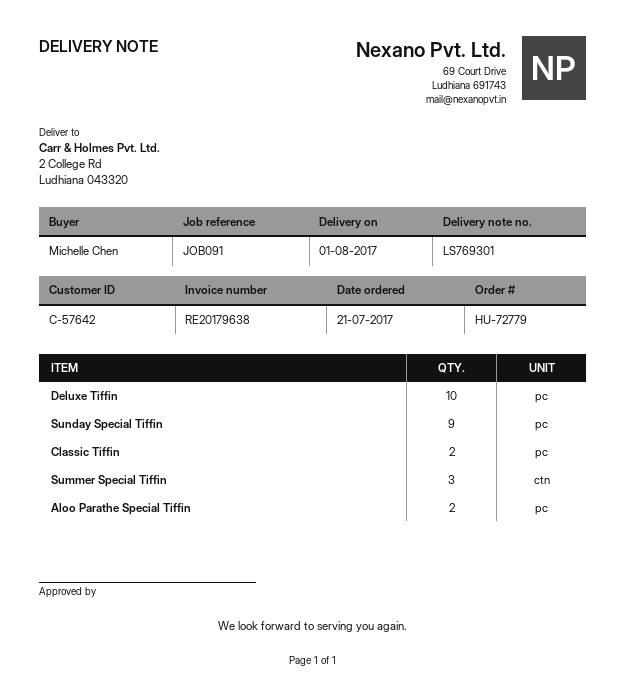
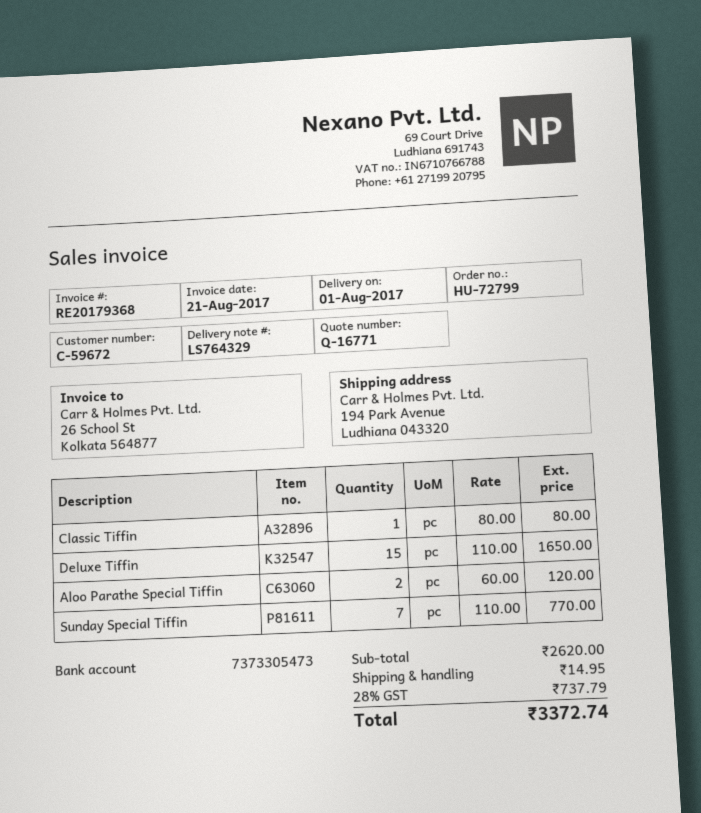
order number: HU-72779 -> HU-72799
delivery note number: LS769301 -> LS764329
invoice number: RE20179638 -> RE20179368
customer number: C-57642 -> C-59672
ship to: 2 College Rd, Ludhiana 043320 -> 194 Park Avenue, Ludhiana 043320
Deluxe Tiffin: 10 -> 15
Sunday Special Tiffin: 9 -> 7
Classic Tiffin: 2 -> 1
Summer Special Tiffin: 3 -> none

